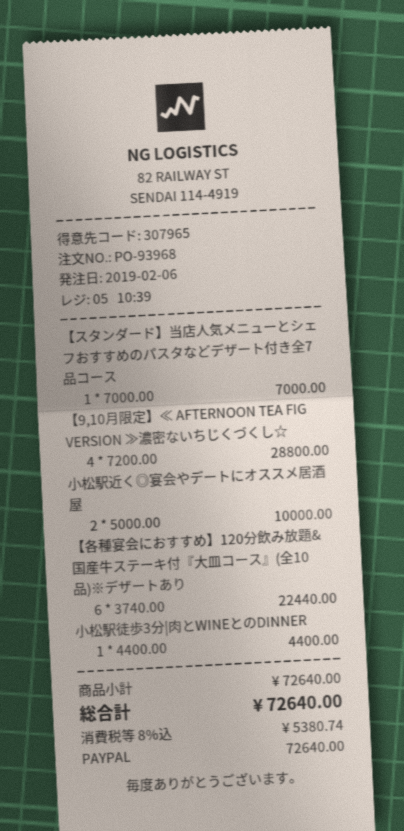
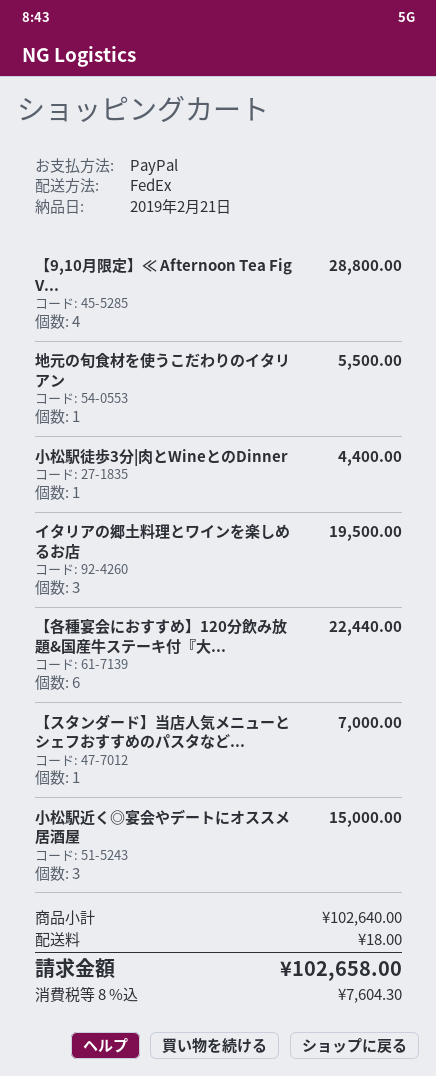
小松駅近く◎宴会やデートにオススメ居酒屋: 2 for 10000.00 -> 3 for 15000.00
地元の旬食材を使うこだわりのイタリアン: none -> 1 for 5500.00
イタリアの郷土料理とワインを楽しめるお店: none -> 3 for 19500.00
subtotal: 72640.00 -> 102640.00
shipping: none -> 18.00
tax: 8% = 5380.74 -> 8% = 7604.30
total: 72640.00 -> 102658.00

